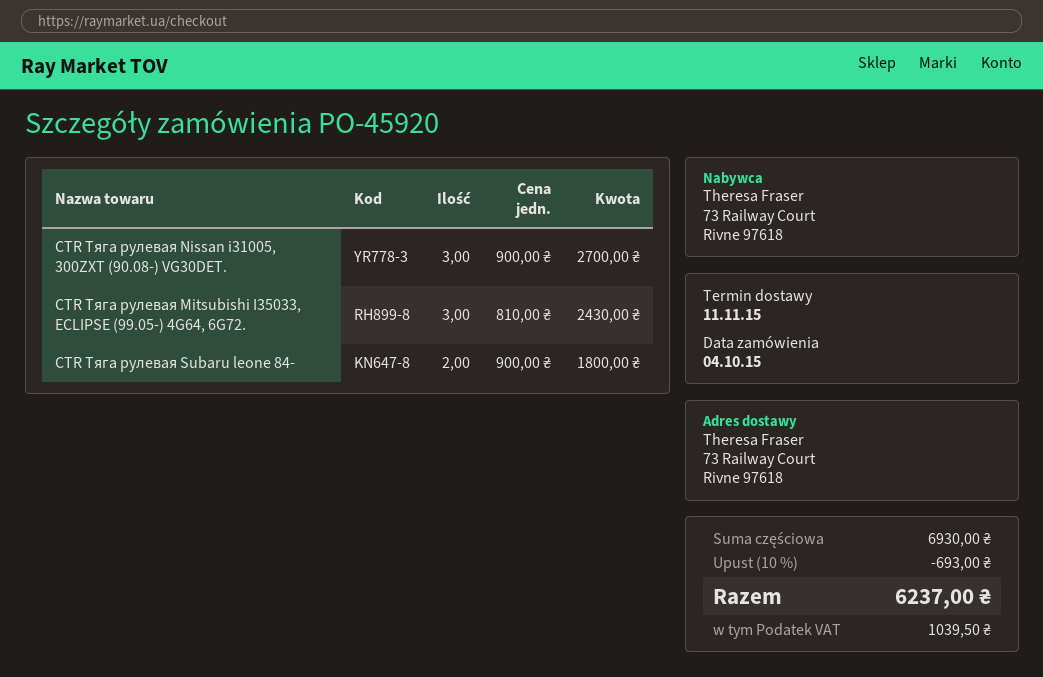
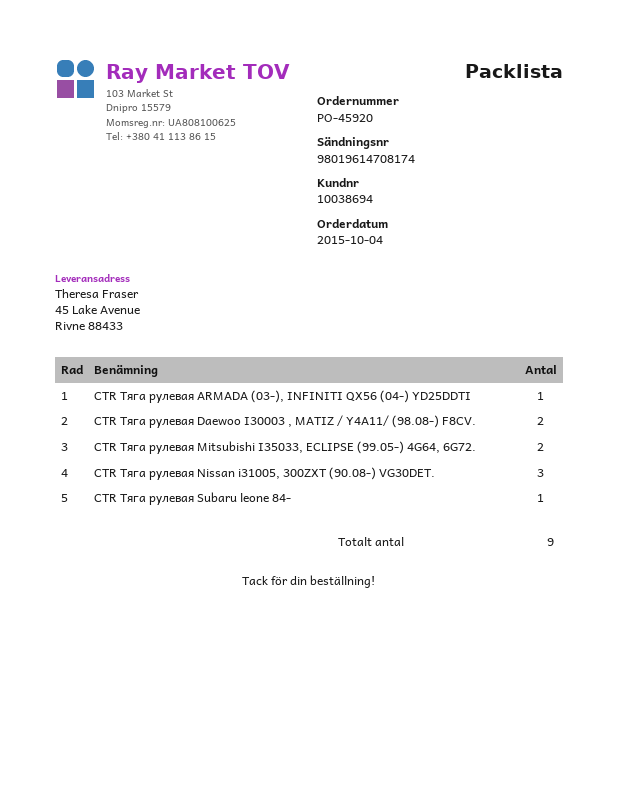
ship to: 73 Railway Court, Rivne 97618 -> 45 Lake Avenue, Rivne 88433
CTR Тяга рулевая Mitsubishi I35033, ECLIPSE (99.05-) 4G64, 6G72.: 3 -> 2
CTR Тяга рулевая Subaru leone 84-: 2 -> 1
CTR Тяга рулевая ARMADA (03-), INFINITI QX56 (04-) YD25DDTI: none -> 1
CTR Тяга рулевая Daewoo I30003 , MATIZ / Y4A11/ (98.08-) F8CV.: none -> 2

